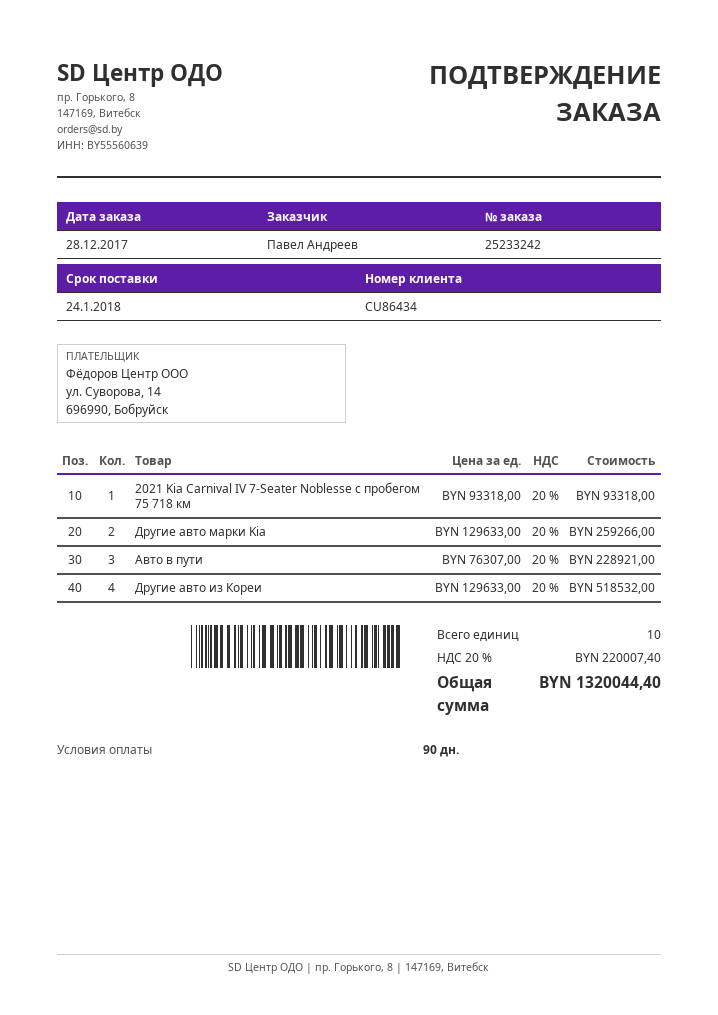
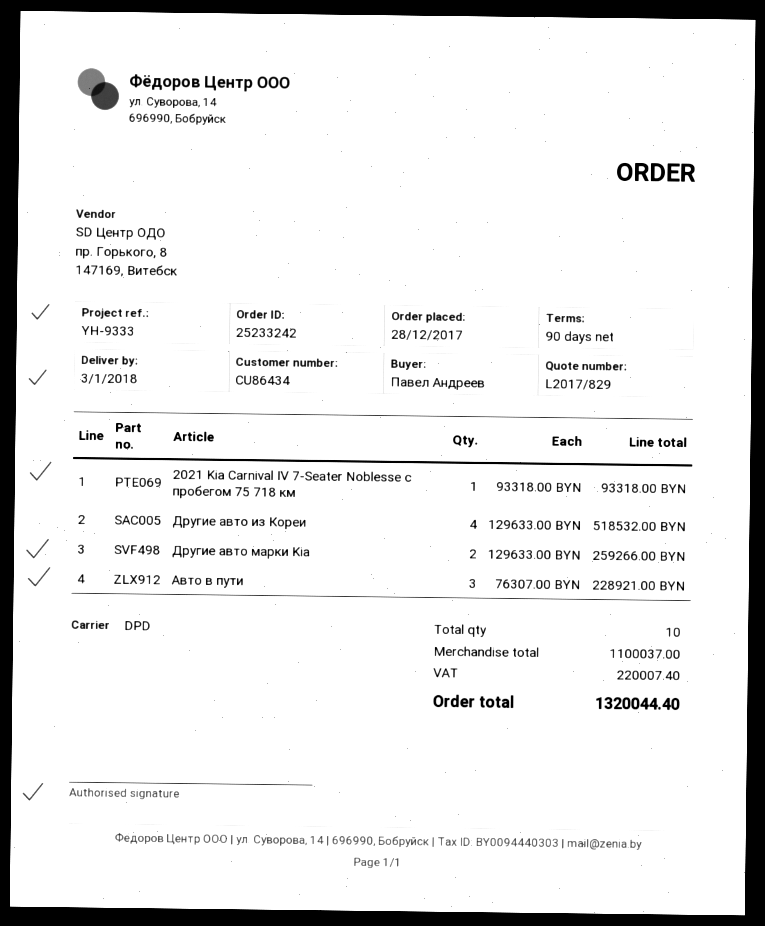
delivery date: 2018-01-24 -> 2018-01-03

